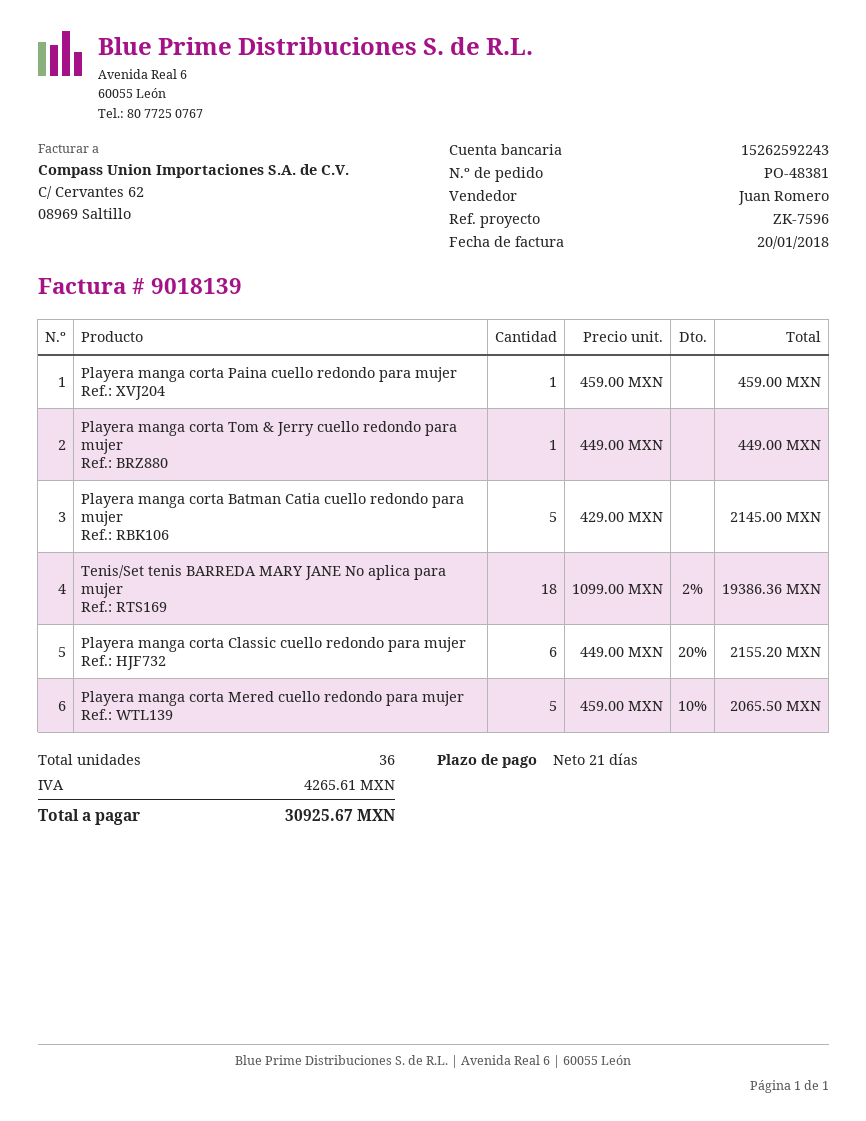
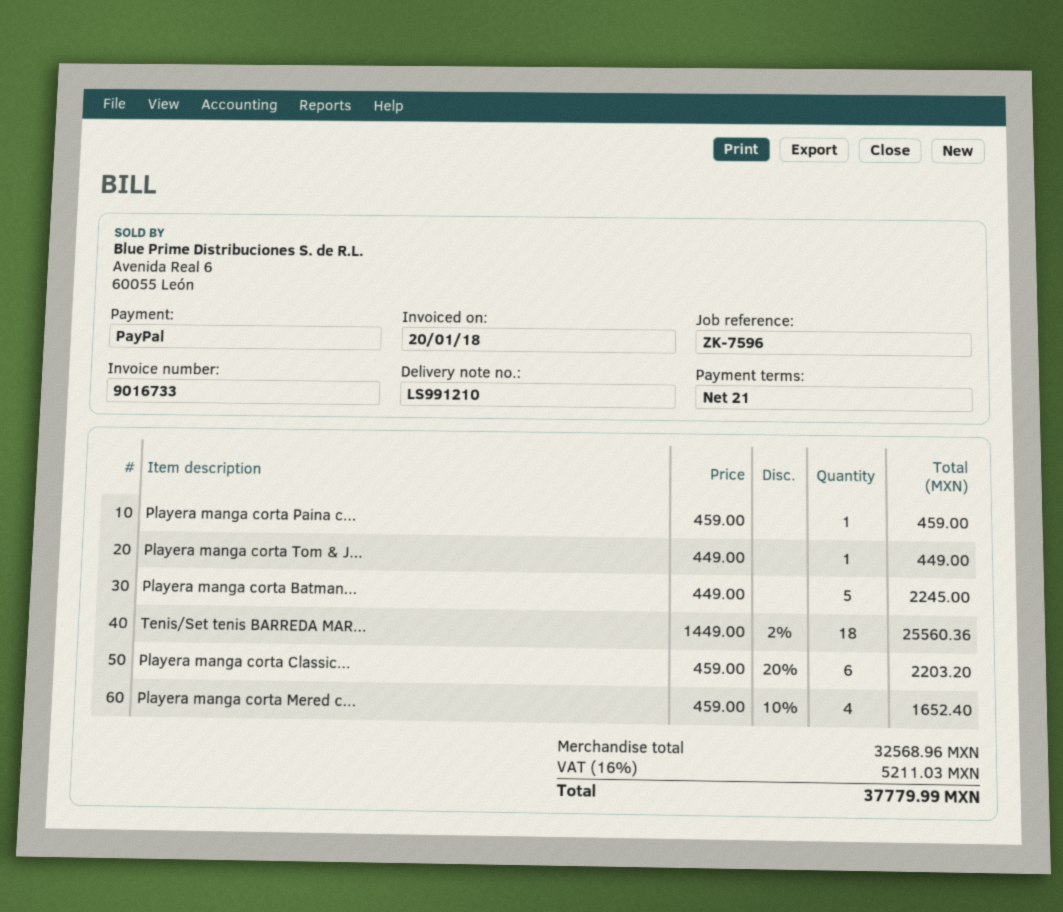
invoice number: 9018139 -> 9016733
Playera manga corta Batman Catia cuello redondo para mujer: 5 x 429.00 = 2145.00 -> 5 x 449.00 = 2245.00
Tenis/Set tenis BARREDA MARY JANE No aplica para mujer: 18 x 1099.00 - 2% = 19386.36 -> 18 x 1449.00 - 2% = 25560.36
Playera manga corta Classic cuello redondo para mujer: 6 x 449.00 - 20% = 2155.20 -> 6 x 459.00 - 20% = 2203.20
Playera manga corta Mered cuello redondo para mujer: 5 x 459.00 - 10% = 2065.50 -> 4 x 459.00 - 10% = 1652.40
tax: 4265.61 -> 5211.03
total: 30925.67 -> 37779.99

